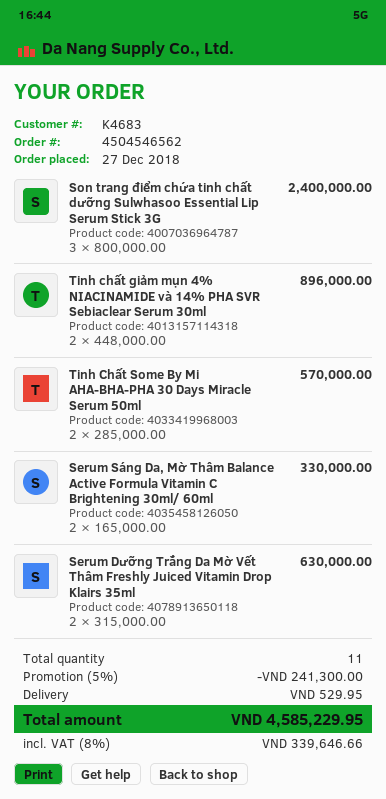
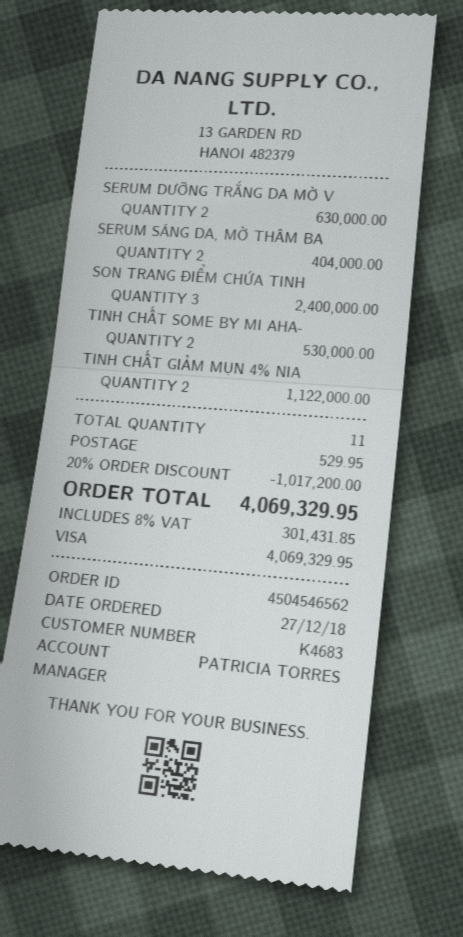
Tinh chất giảm mụn 4% NIACINAMIDE và 14% PHA SVR Sebiaclear Serum 30ml: 2 for 896000.00 -> 2 for 1122000.00
Tinh Chất Some By Mi AHA-BHA-PHA 30 Days Miracle Serum 50ml: 2 for 570000.00 -> 2 for 530000.00
Serum Sáng Da, Mờ Thâm Balance Active Formula Vitamin C Brightening 30ml/ 60ml: 2 for 330000.00 -> 2 for 404000.00
discount: 5% = 241300.00 -> 20% = 1017200.00
tax: 8% = 339646.66 -> 8% = 301431.85
total: 4585229.95 -> 4069329.95

